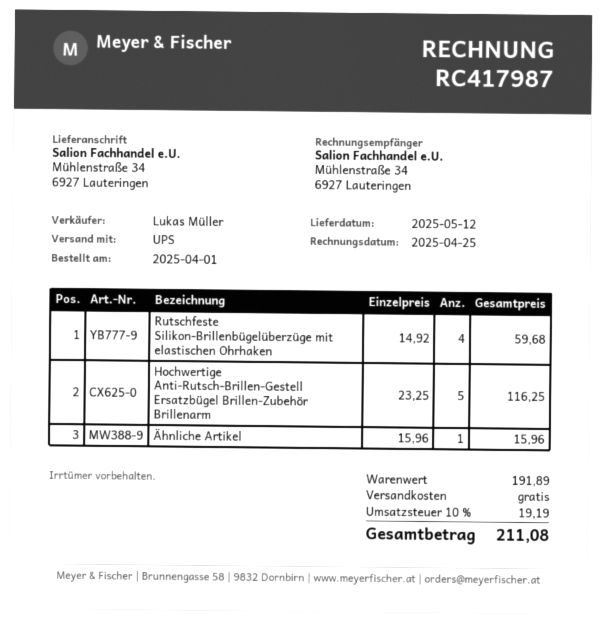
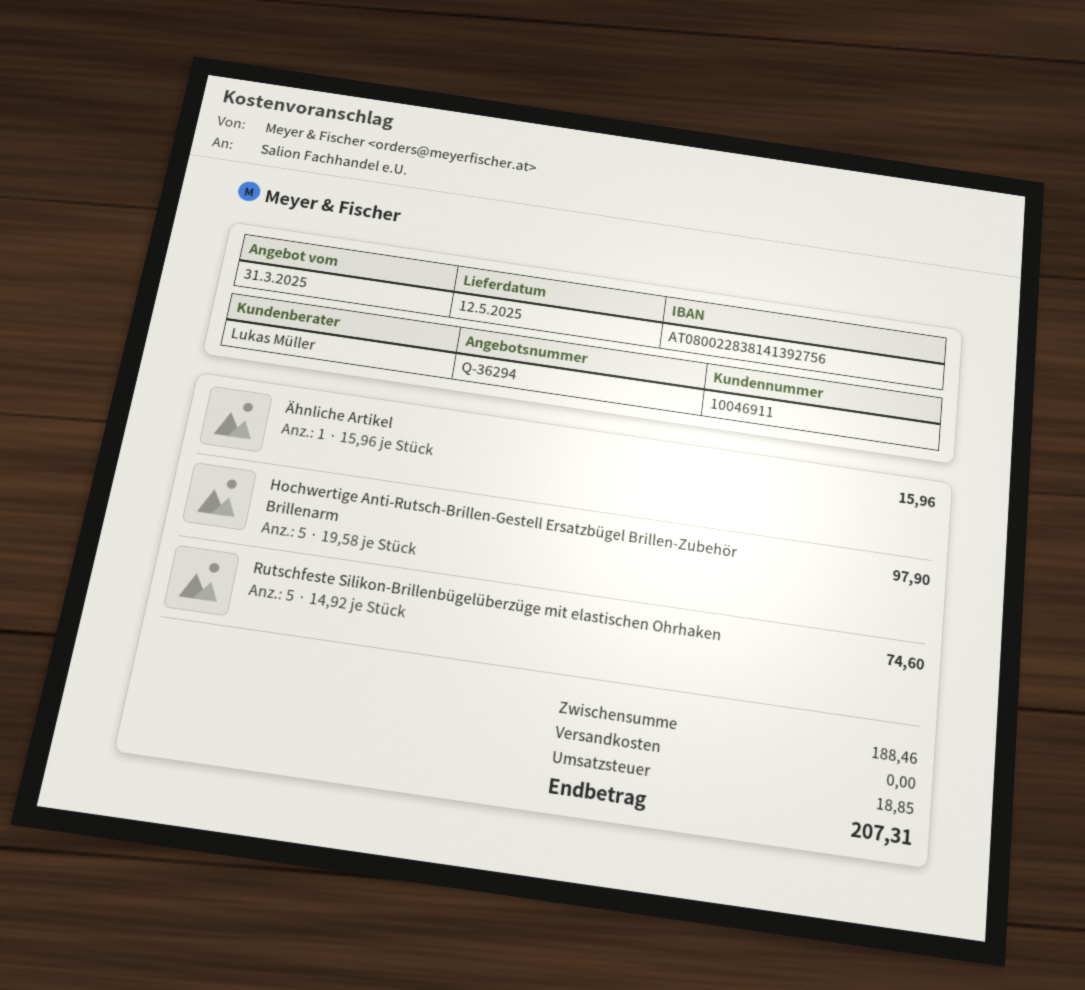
Rutschfeste Silikon-Brillenbügelüberzüge mit elastischen Ohrhaken: 4 x 14.92 = 59.68 -> 5 x 14.92 = 74.60
Hochwertige Anti-Rutsch-Brillen-Gestell Ersatzbügel Brillen-Zubehör Brillenarm: 5 x 23.25 = 116.25 -> 5 x 19.58 = 97.90
subtotal: 191.89 -> 188.46
tax: 19.19 -> 18.85
total: 211.08 -> 207.31

